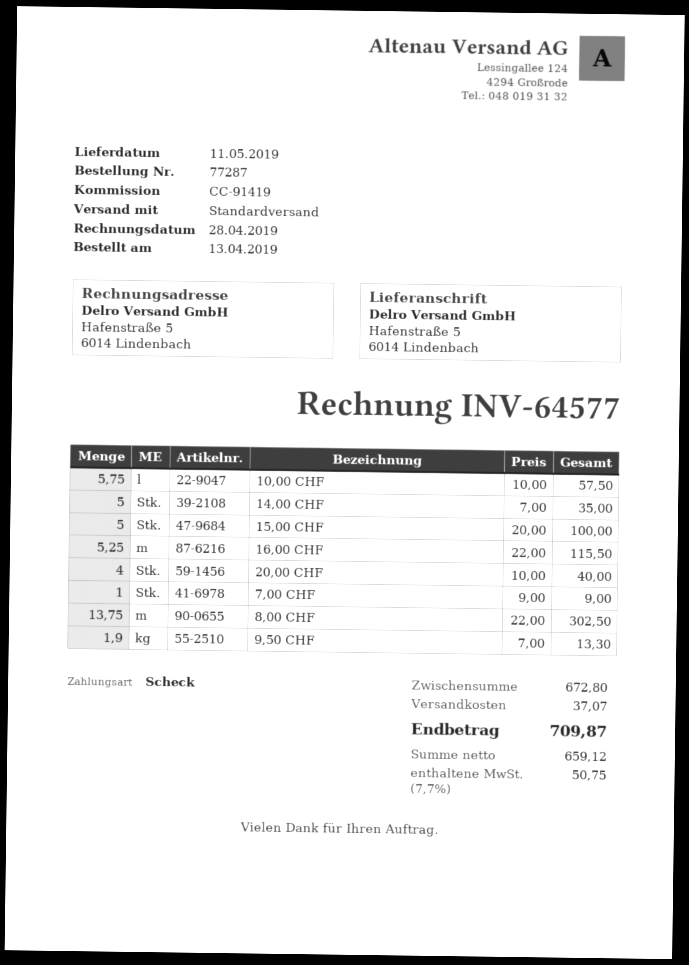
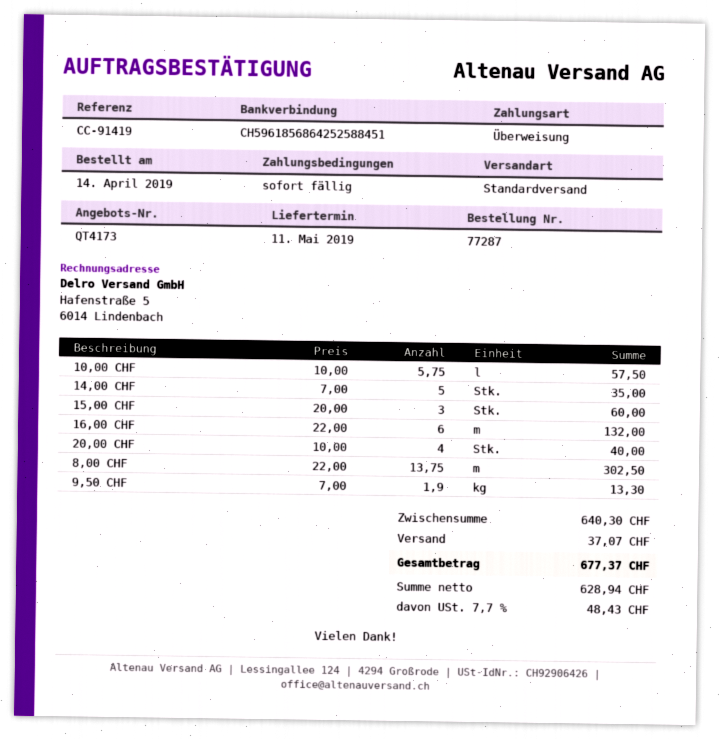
order date: 2019-04-13 -> 2019-04-14
payment method: cheque -> bank transfer
15,00 CHF: 5 x 20.00 = 100.00 -> 3 x 20.00 = 60.00
16,00 CHF: 5.25 x 22.00 = 115.50 -> 6 x 22.00 = 132.00
7,00 CHF: 1 x 9.00 = 9.00 -> none
subtotal: 672.80 -> 640.30
net: 659.12 -> 628.94
tax: 7.7% = 50.75 -> 7.7% = 48.43
total: 709.87 -> 677.37

